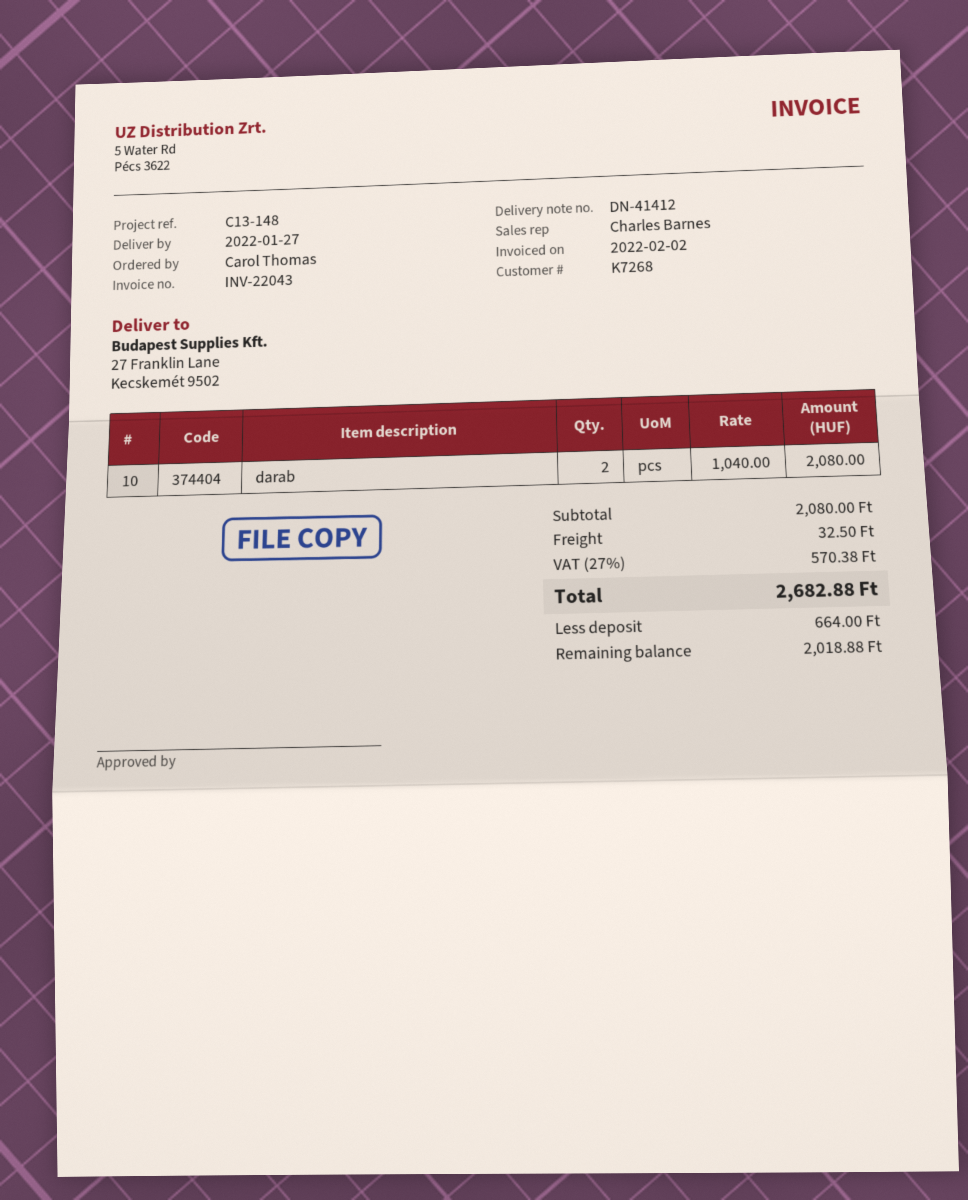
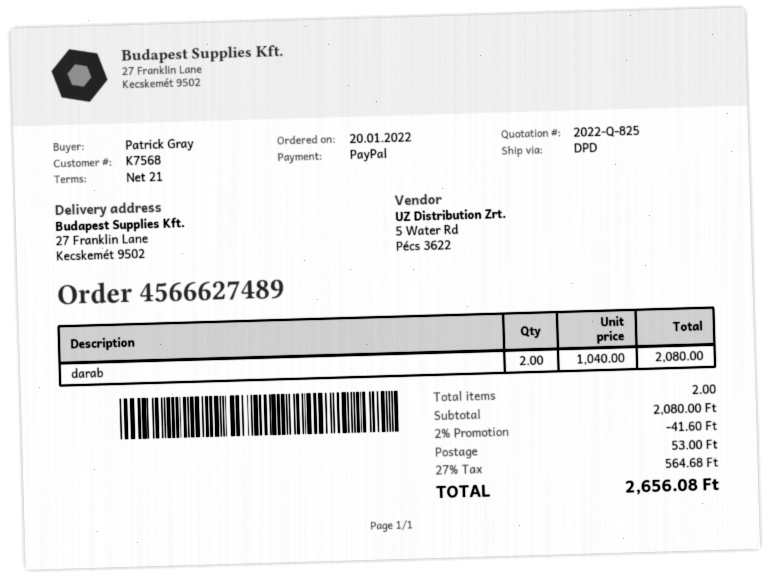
customer number: K7268 -> K7568
ordered by: Carol Thomas -> Patrick Gray
discount: none -> 2% = 41.60
shipping: 32.50 -> 53.00
tax: 27% = 570.38 -> 27% = 564.68
total: 2682.88 -> 2656.08

